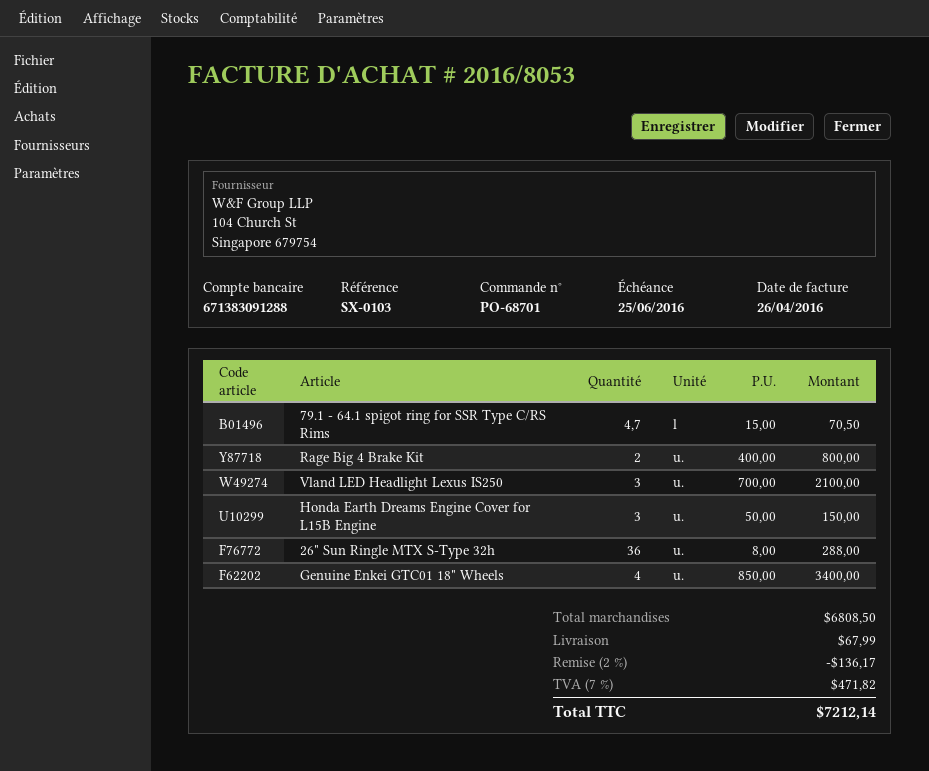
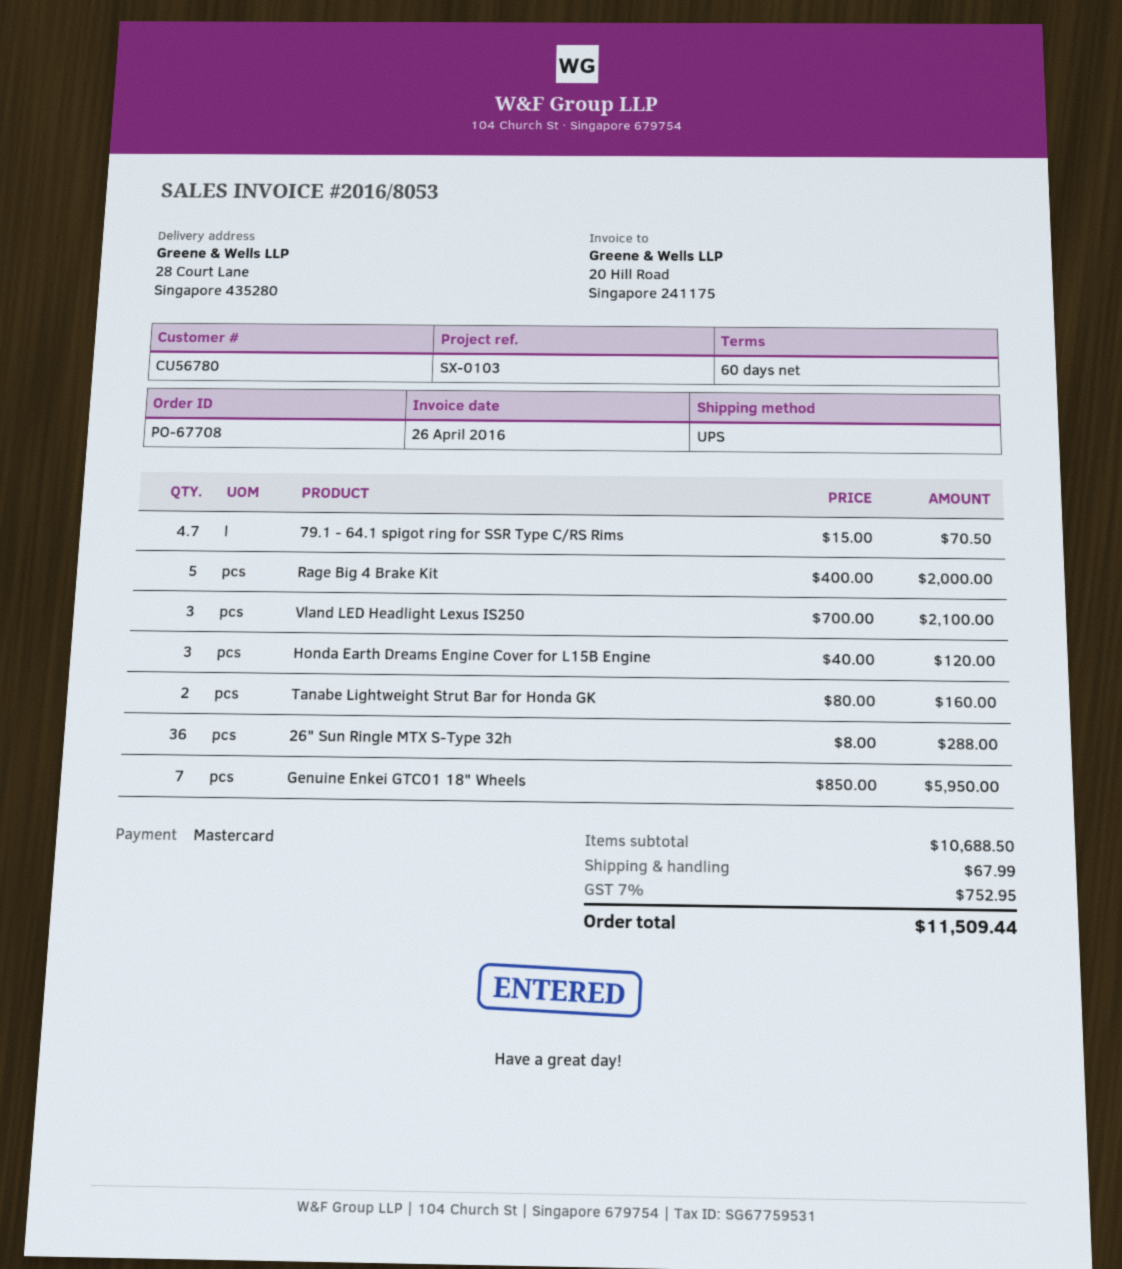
order number: PO-68701 -> PO-67708
Rage Big 4 Brake Kit: 2 x 400.00 = 800.00 -> 5 x 400.00 = 2000.00
Honda Earth Dreams Engine Cover for L15B Engine: 3 x 50.00 = 150.00 -> 3 x 40.00 = 120.00
Genuine Enkei GTC01 18" Wheels: 4 x 850.00 = 3400.00 -> 7 x 850.00 = 5950.00
Tanabe Lightweight Strut Bar for Honda GK: none -> 2 x 80.00 = 160.00
subtotal: 6808.50 -> 10688.50
discount: 2% = 136.17 -> none
tax: 7% = 471.82 -> 7% = 752.95
total: 7212.14 -> 11509.44

